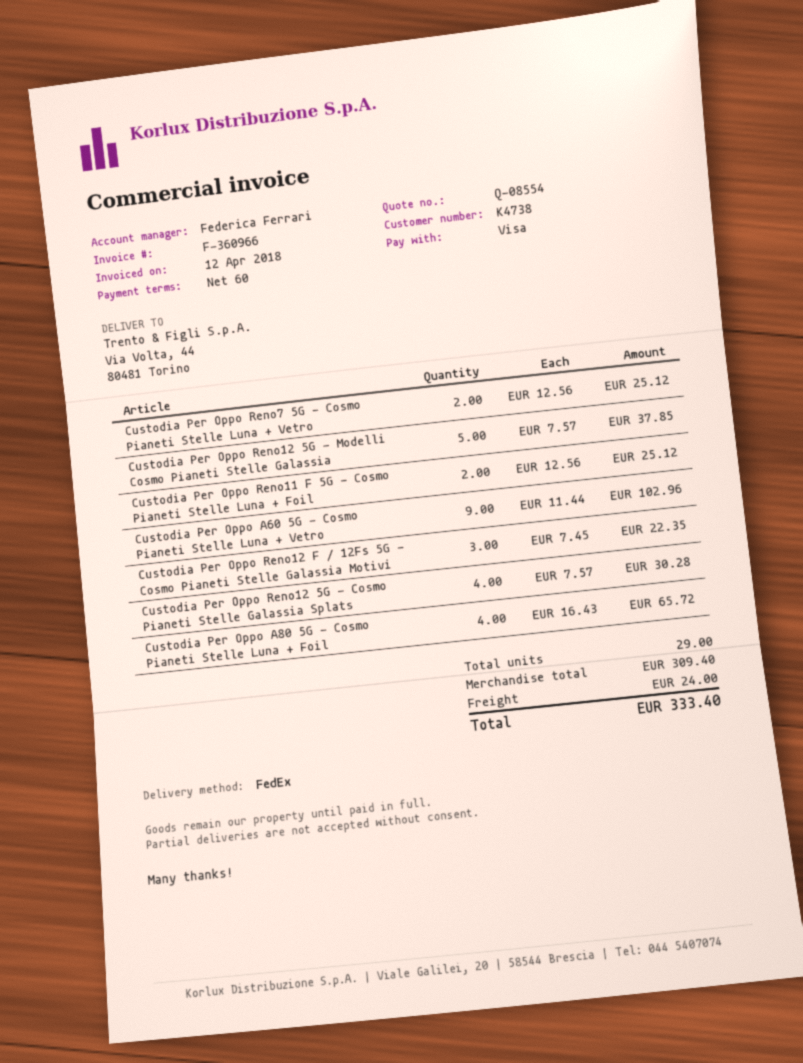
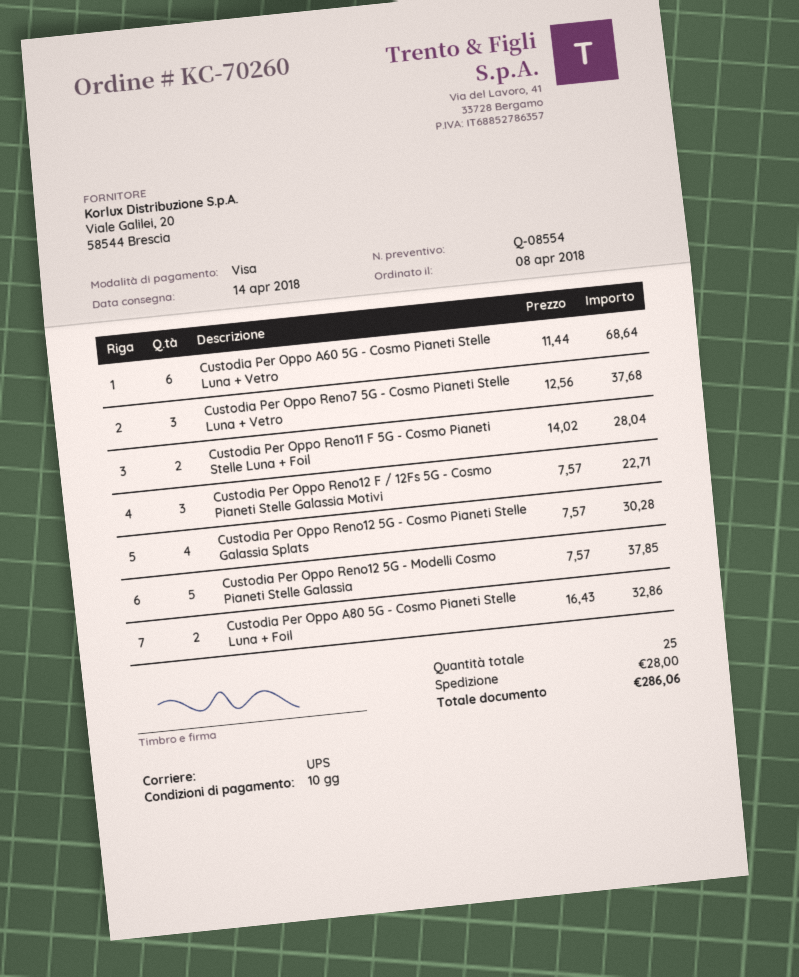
payment terms: 60 days -> 10 days
shipping method: FedEx -> UPS
Custodia Per Oppo Reno7 5G - Cosmo Pianeti Stelle Luna + Vetro: 2 x 12.56 = 25.12 -> 3 x 12.56 = 37.68
Custodia Per Oppo Reno11 F 5G - Cosmo Pianeti Stelle Luna + Foil: 2 x 12.56 = 25.12 -> 2 x 14.02 = 28.04
Custodia Per Oppo A60 5G - Cosmo Pianeti Stelle Luna + Vetro: 9 x 11.44 = 102.96 -> 6 x 11.44 = 68.64
Custodia Per Oppo Reno12 F / 12Fs 5G - Cosmo Pianeti Stelle Galassia Motivi: 3 x 7.45 = 22.35 -> 3 x 7.57 = 22.71
Custodia Per Oppo A80 5G - Cosmo Pianeti Stelle Luna + Foil: 4 x 16.43 = 65.72 -> 2 x 16.43 = 32.86
total quantity: 29 -> 25
shipping: 24.00 -> 28.00
total: 333.40 -> 286.06

